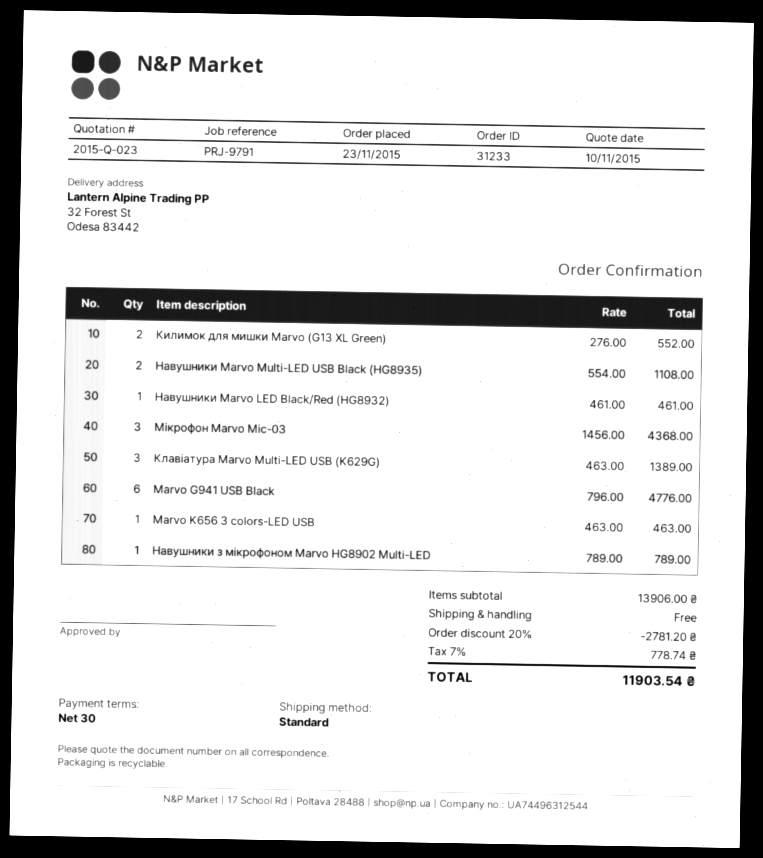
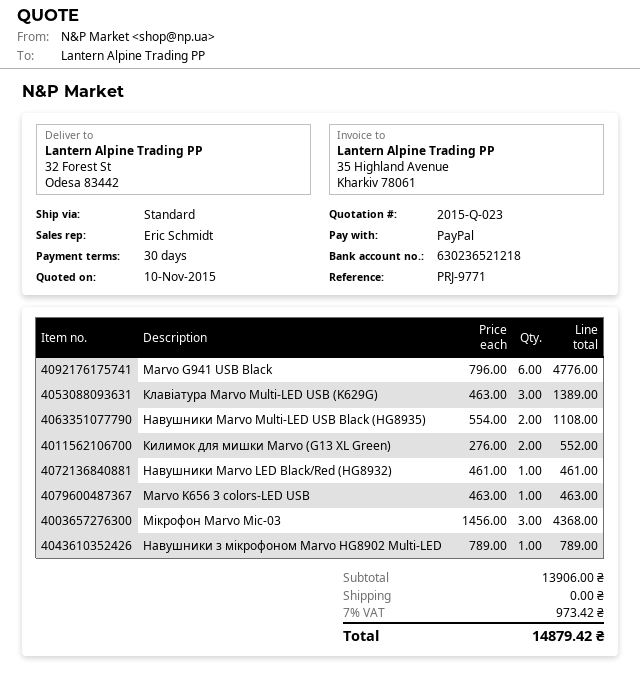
reference: PRJ-9791 -> PRJ-9771
discount: 20% = 2781.20 -> none
tax: 7% = 778.74 -> 7% = 973.42
total: 11903.54 -> 14879.42

